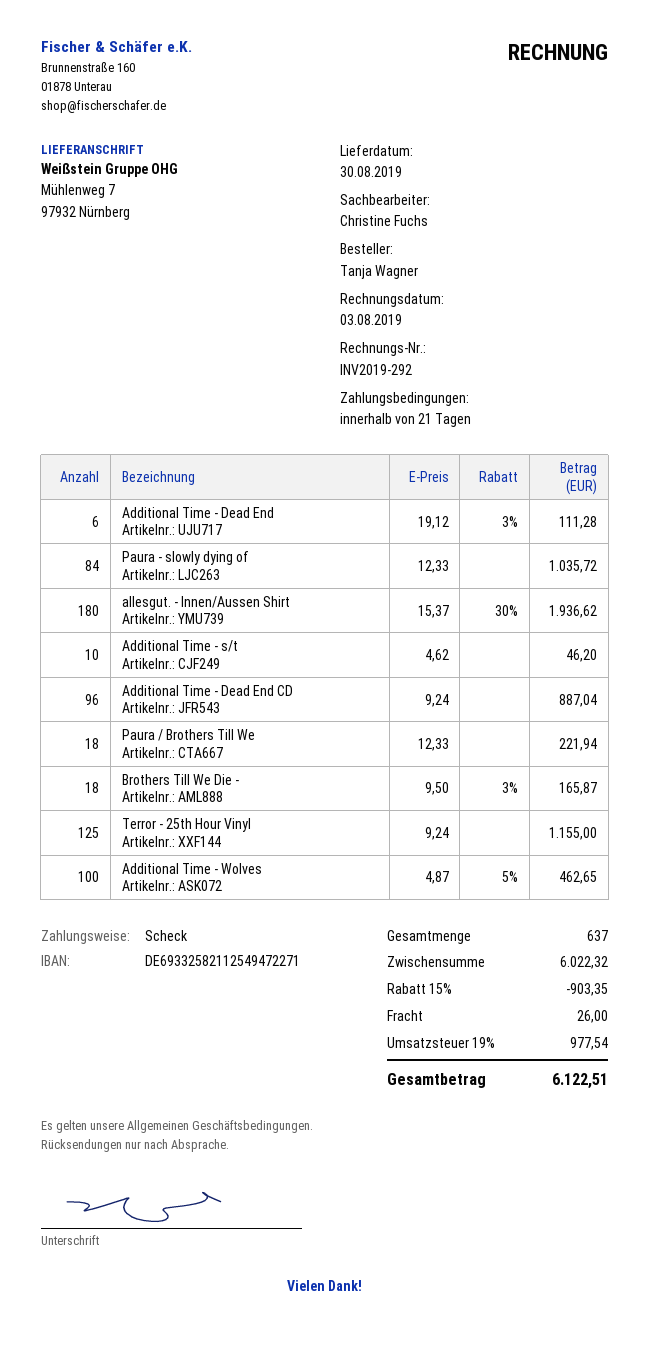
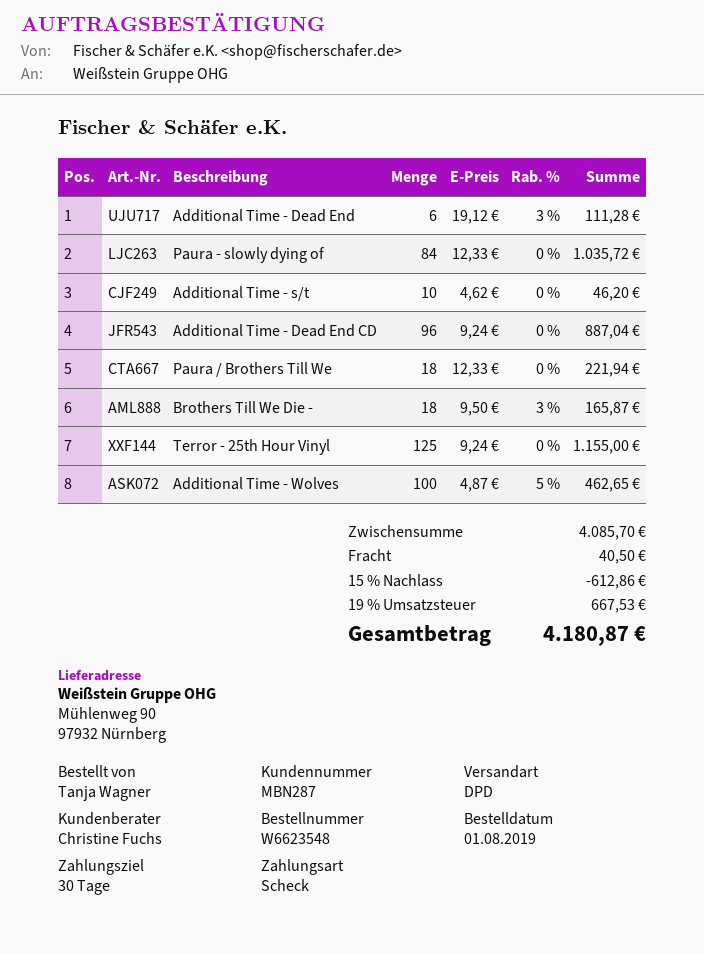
payment terms: 21 days -> 30 days
ship to: Mühlenweg 7, 97932 Nürnberg -> Mühlenweg 90, 97932 Nürnberg
allesgut. - Innen/Aussen Shirt: 180 x 15.37 - 30% = 1936.62 -> none
subtotal: 6022.32 -> 4085.70
discount: 15% = 903.35 -> 15% = 612.86
shipping: 26.00 -> 40.50
tax: 19% = 977.54 -> 19% = 667.53
total: 6122.51 -> 4180.87

